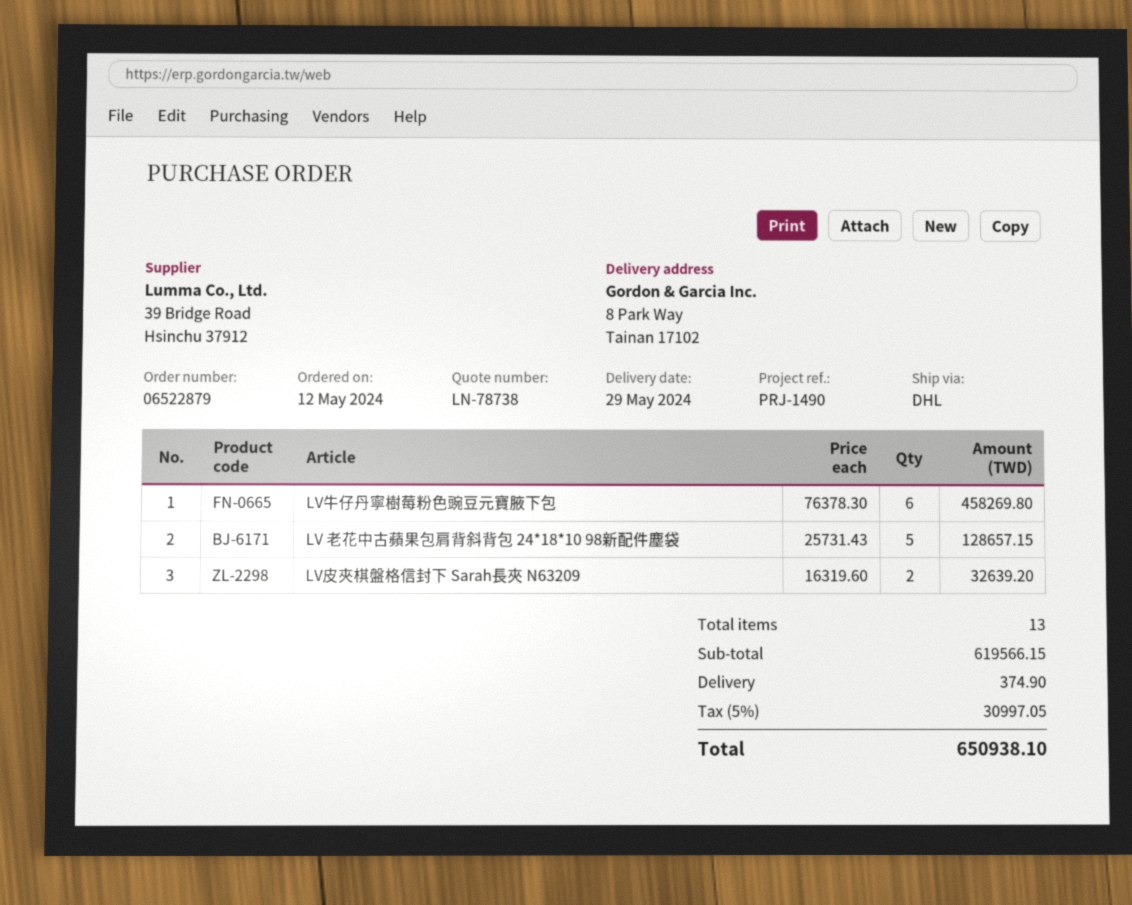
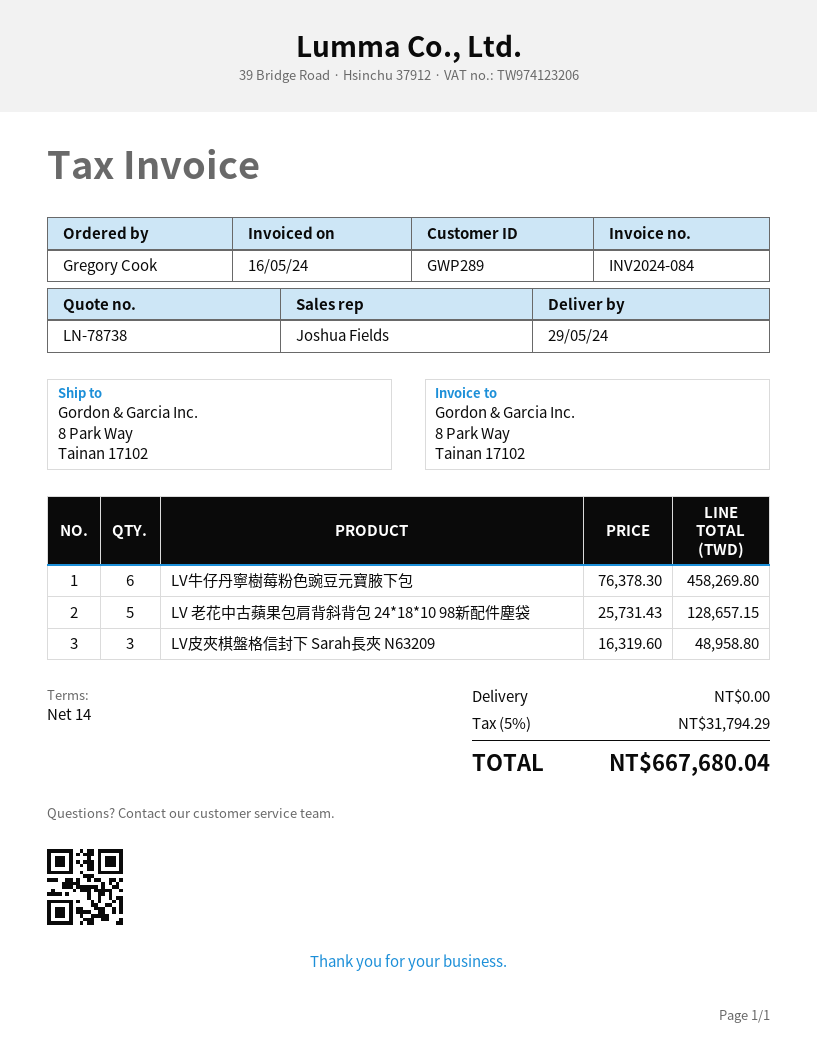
LV皮夾棋盤格信封下 Sarah長夾 N63209: 2 x 16319.60 = 32639.20 -> 3 x 16319.60 = 48958.80
shipping: 374.90 -> 0.00
tax: 5% = 30997.05 -> 5% = 31794.29
total: 650938.10 -> 667680.04

